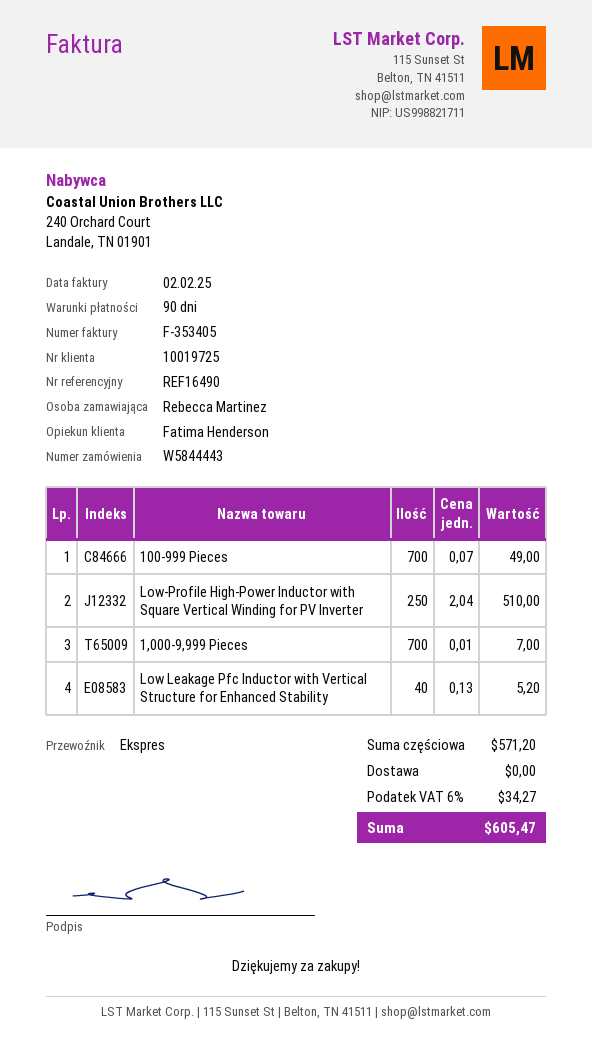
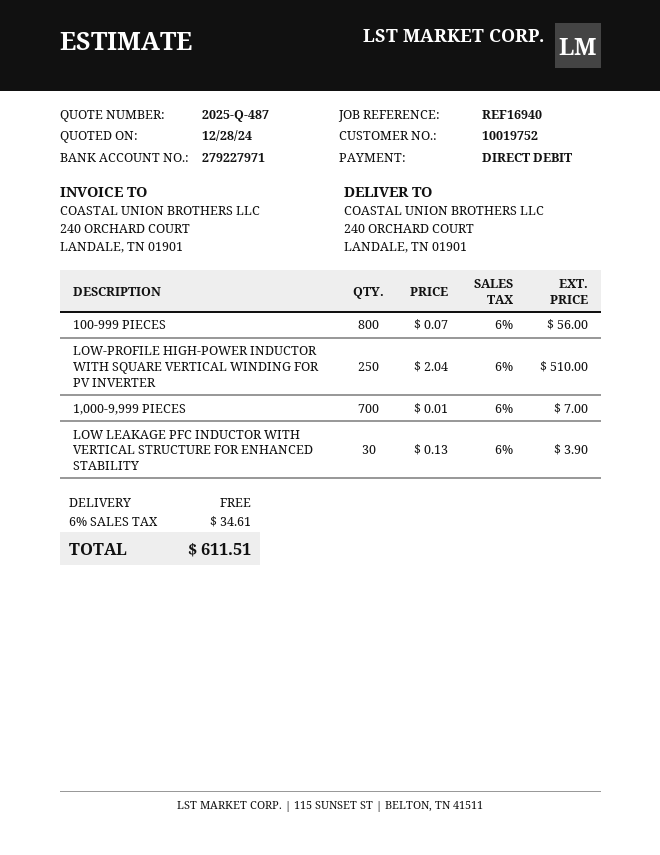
customer number: 10019725 -> 10019752
reference: REF16490 -> REF16940
100-999 Pieces: 700 x 0.07 = 49.00 -> 800 x 0.07 = 56.00
Low Leakage Pfc Inductor with Vertical Structure for Enhanced Stability: 40 x 0.13 = 5.20 -> 30 x 0.13 = 3.90
tax: 6% = 34.27 -> 6% = 34.61
total: 605.47 -> 611.51

